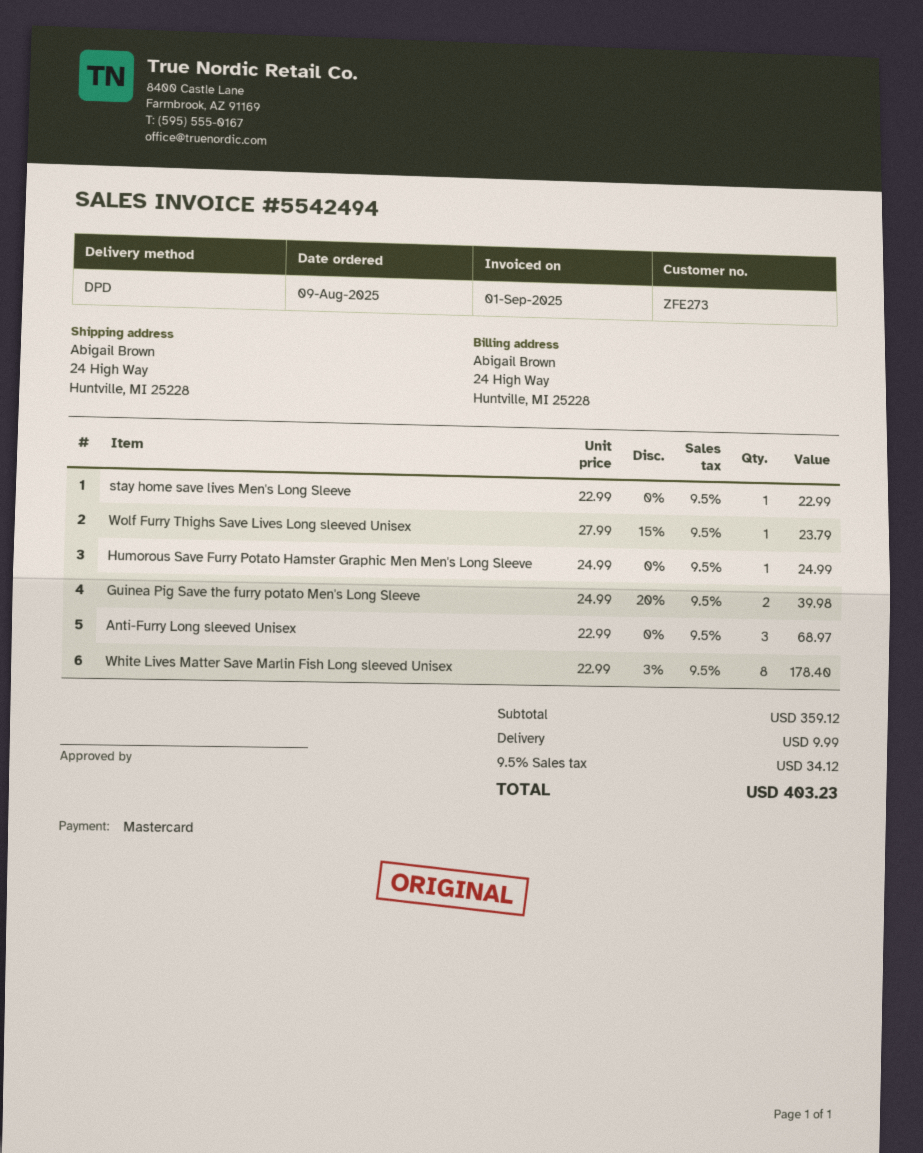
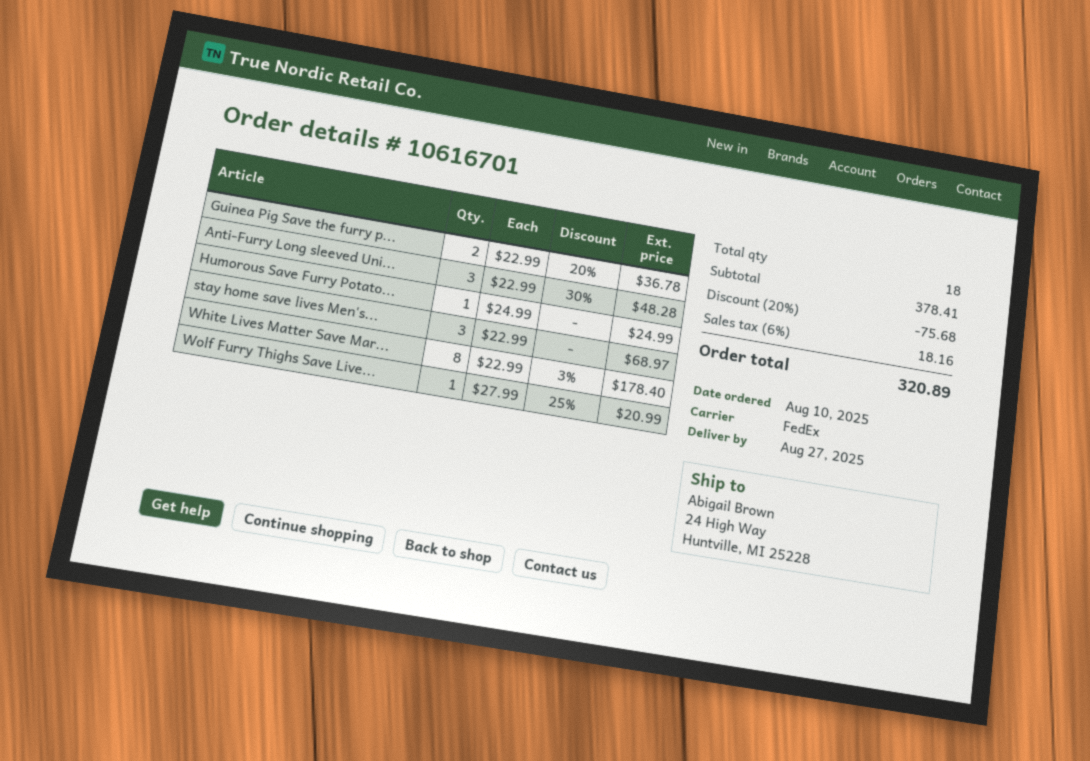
order date: 2025-08-09 -> 2025-08-10
shipping method: DPD -> FedEx
stay home save lives Men's Long Sleeve: 1 x 22.99 = 22.99 -> 3 x 22.99 = 68.97
Wolf Furry Thighs Save Lives Long sleeved Unisex: 1 x 27.99 - 15% = 23.79 -> 1 x 27.99 - 25% = 20.99
Guinea Pig Save the furry potato Men's Long Sleeve: 2 x 24.99 - 20% = 39.98 -> 2 x 22.99 - 20% = 36.78
Anti-Furry Long sleeved Unisex: 3 x 22.99 = 68.97 -> 3 x 22.99 - 30% = 48.28
subtotal: 359.12 -> 378.41
discount: none -> 20% = 75.68
shipping: 9.99 -> none
tax: 9.5% = 34.12 -> 6% = 18.16
total: 403.23 -> 320.89

